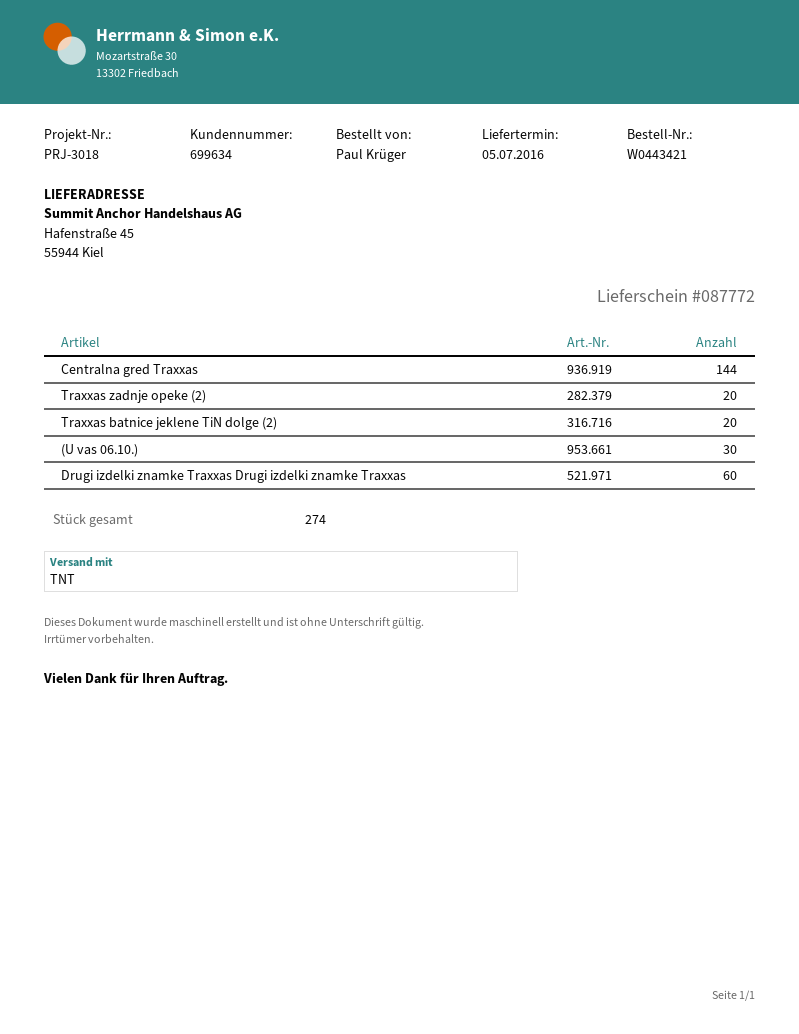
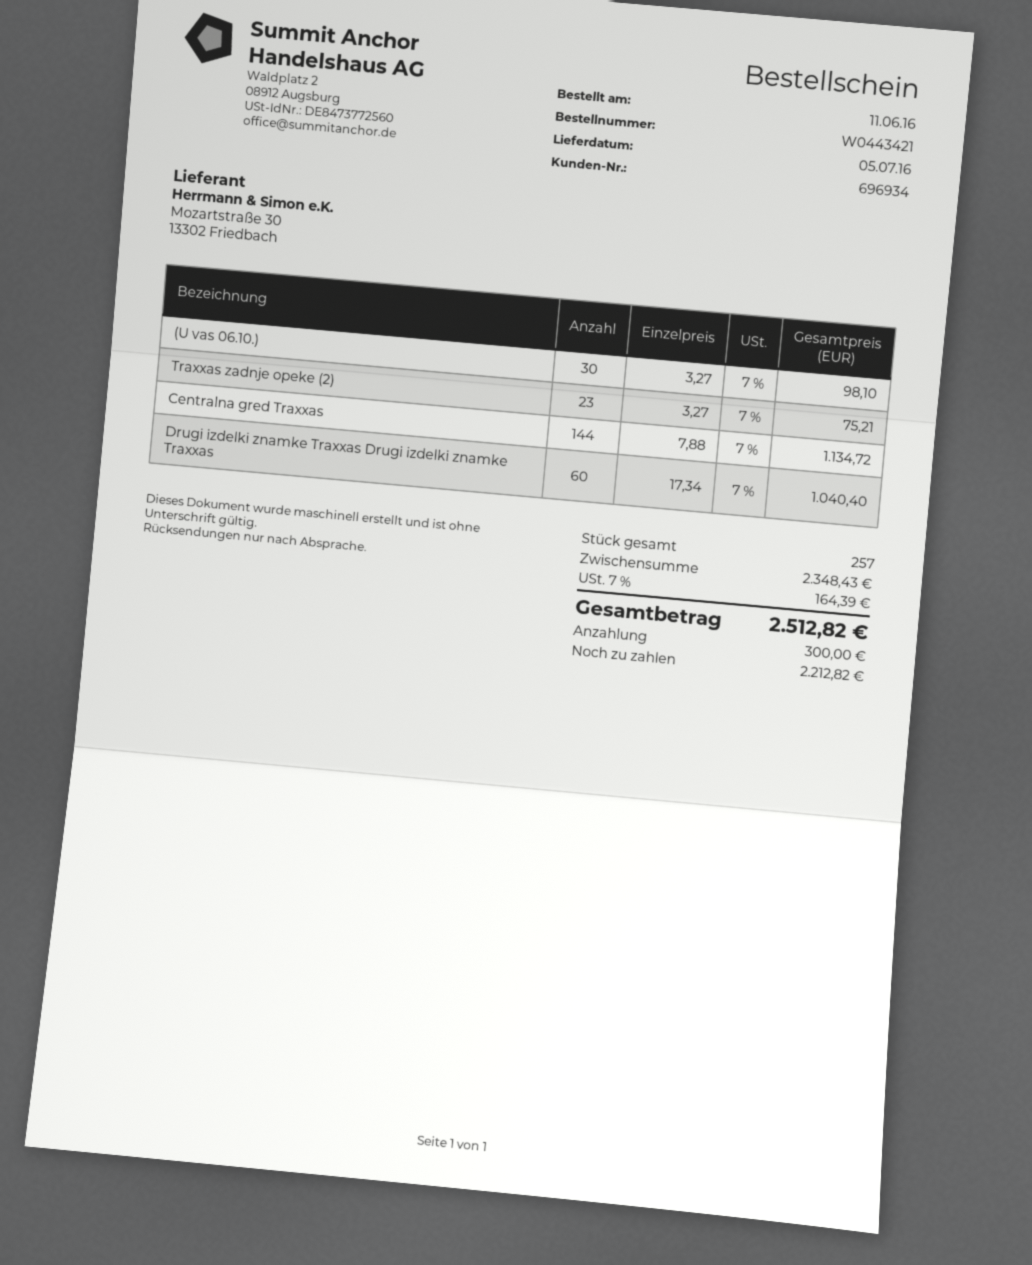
customer number: 699634 -> 696934
Traxxas zadnje opeke (2): 20 -> 23
Traxxas batnice jeklene TiN dolge (2): 20 -> none
total quantity: 274 -> 257

